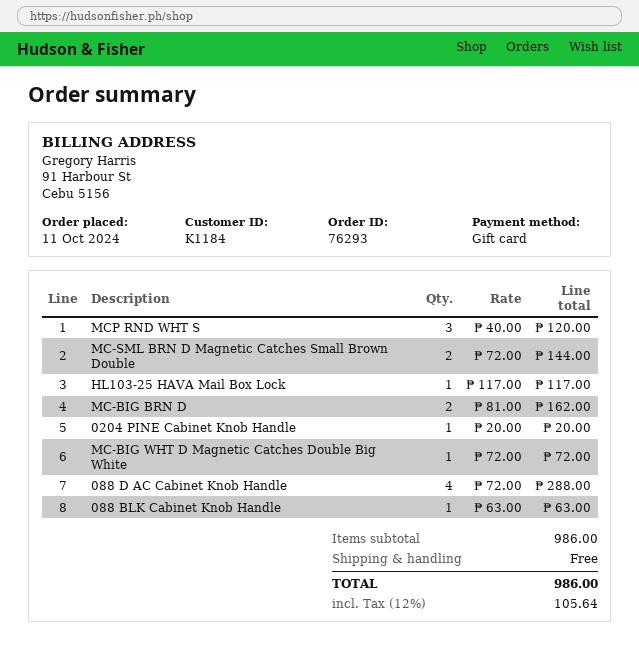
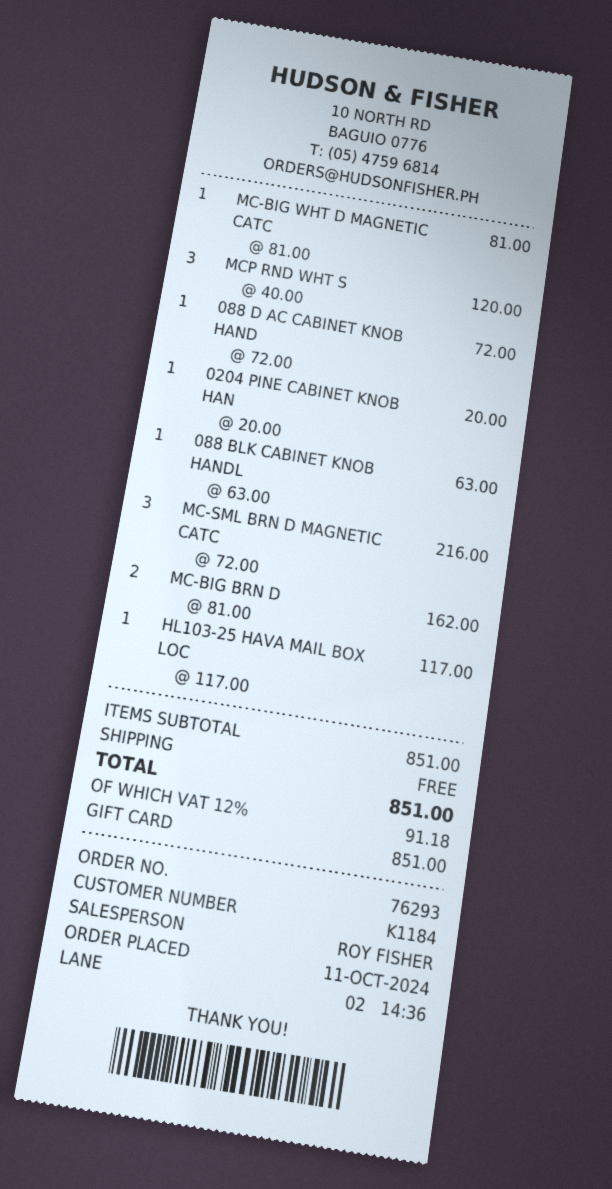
MC-SML BRN D Magnetic Catches Small Brown Double: 2 x 72.00 = 144.00 -> 3 x 72.00 = 216.00
MC-BIG WHT D Magnetic Catches Double Big White: 1 x 72.00 = 72.00 -> 1 x 81.00 = 81.00
088 D AC Cabinet Knob Handle: 4 x 72.00 = 288.00 -> 1 x 72.00 = 72.00
subtotal: 986.00 -> 851.00
tax: 12% = 105.64 -> 12% = 91.18
total: 986.00 -> 851.00

